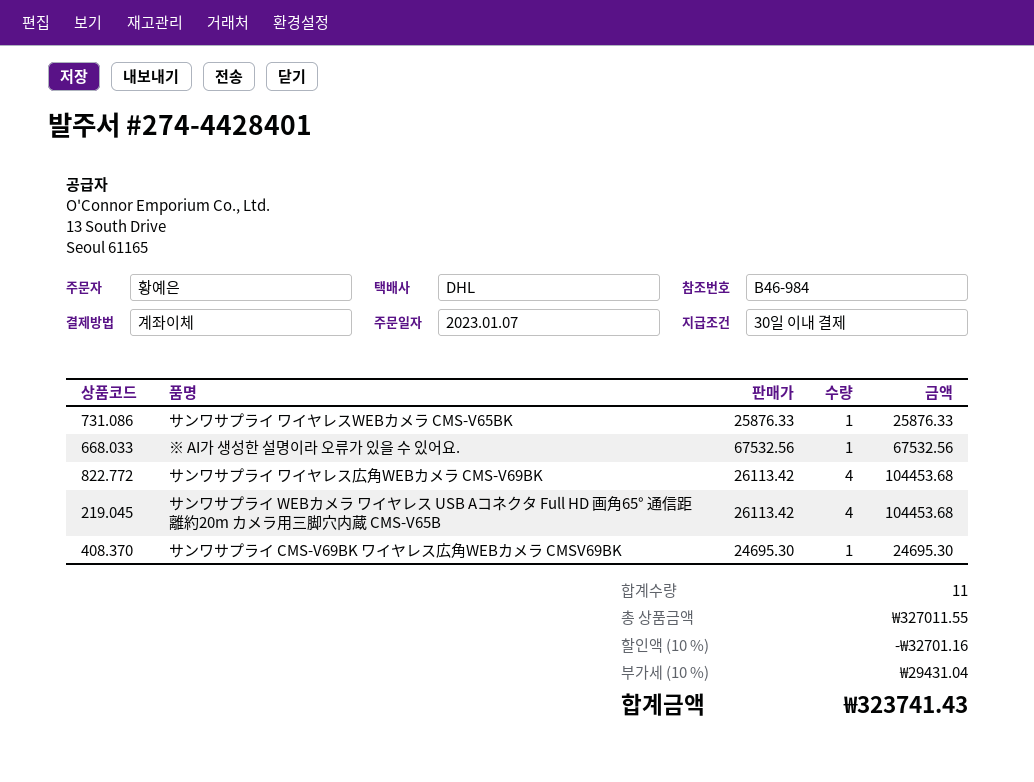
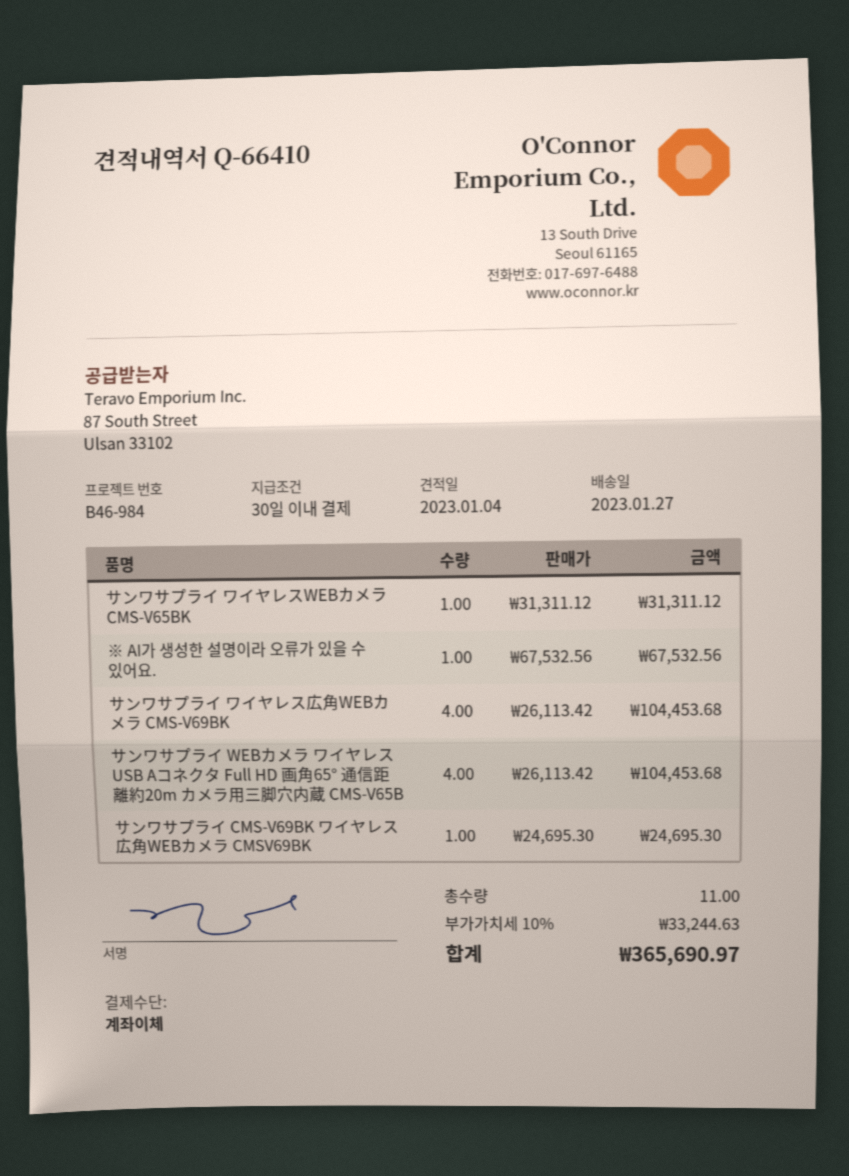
サンワサプライ ワイヤレスWEBカメラ CMS-V65BK: 1 x 25876.33 = 25876.33 -> 1 x 31311.12 = 31311.12
discount: 10% = 32701.16 -> none
tax: 10% = 29431.04 -> 10% = 33244.63
total: 323741.43 -> 365690.97

